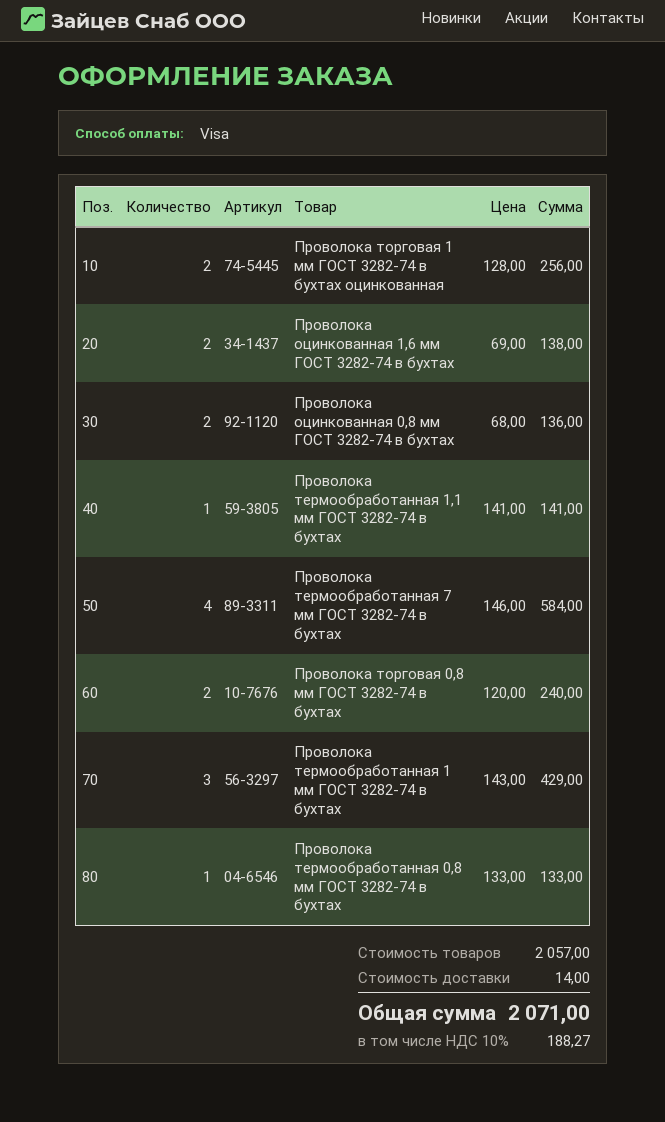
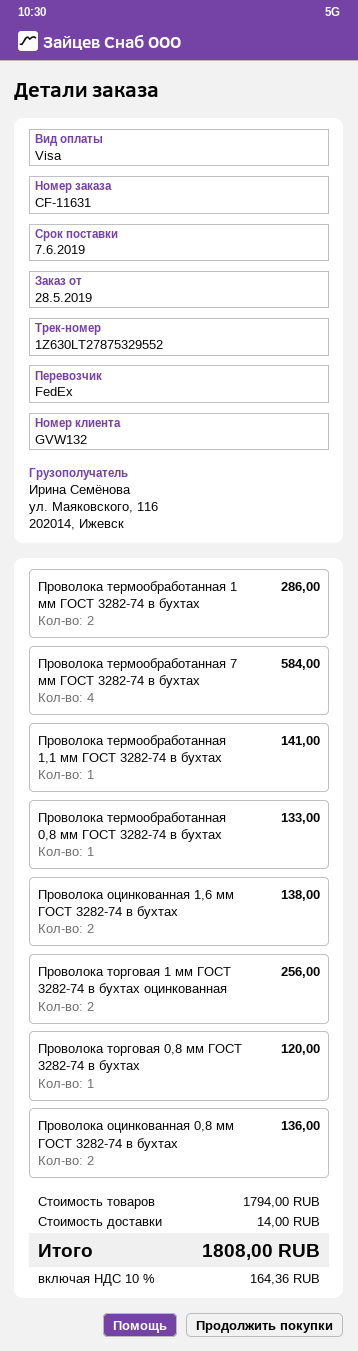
Проволока торговая 0,8 мм ГОСТ 3282-74 в бухтах: 2 for 240.00 -> 1 for 120.00
Проволока термообработанная 1 мм ГОСТ 3282-74 в бухтах: 3 for 429.00 -> 2 for 286.00
subtotal: 2057.00 -> 1794.00
tax: 10% = 188.27 -> 10% = 164.36
total: 2071.00 -> 1808.00

